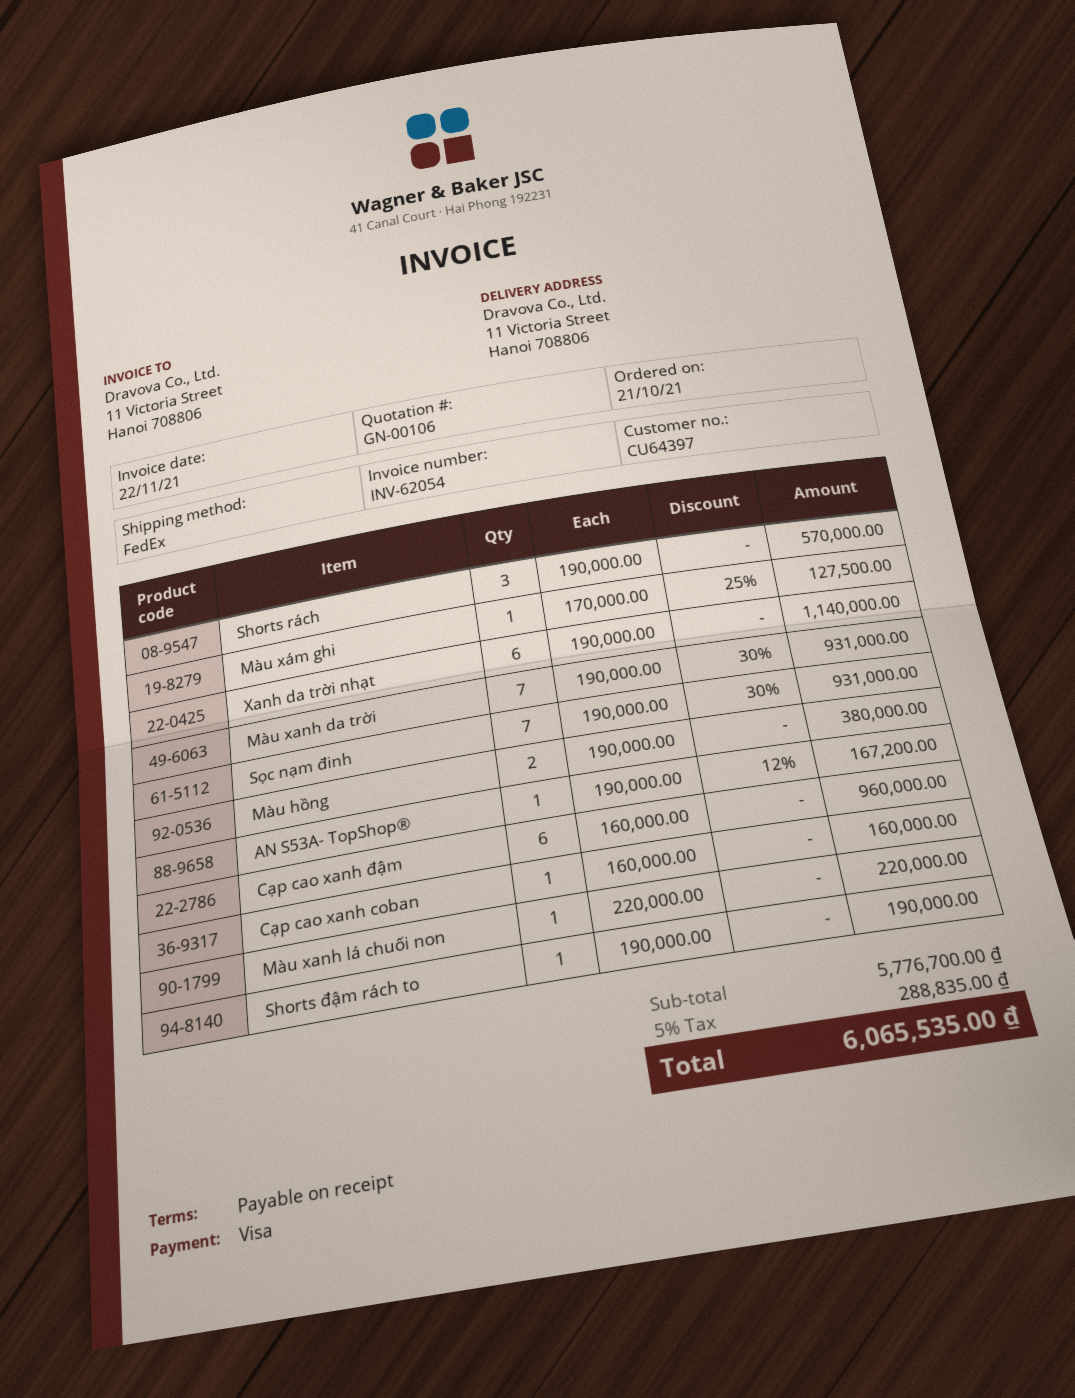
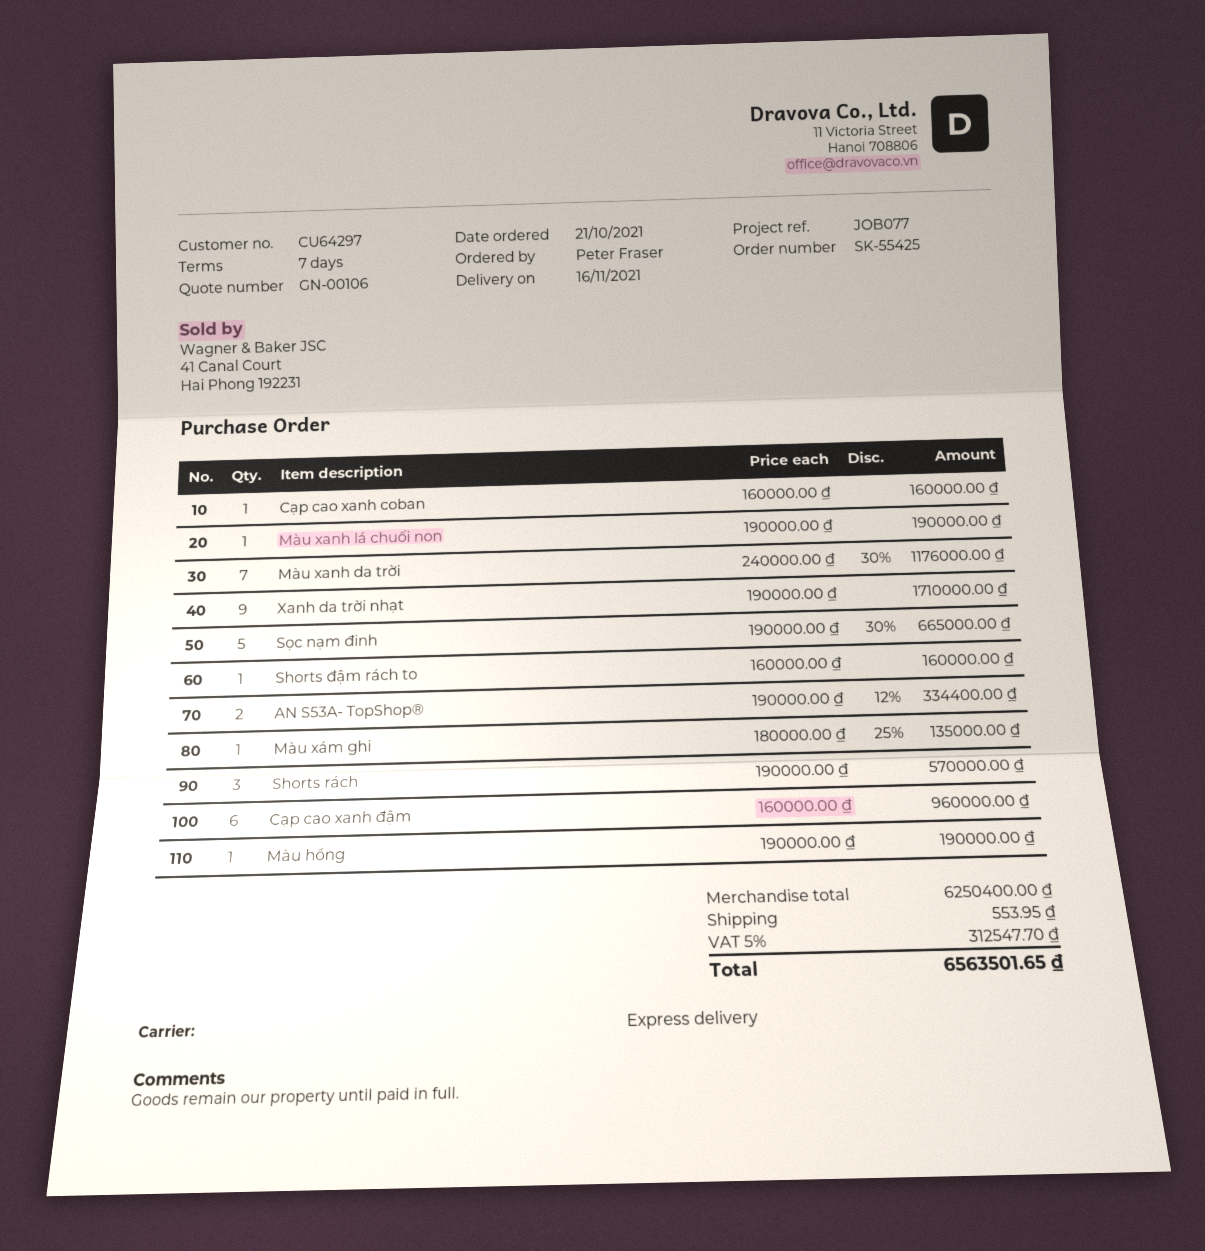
payment terms: on receipt -> 7 days
customer number: CU64397 -> CU64297
shipping method: FedEx -> express
Màu xám ghi: 1 x 170000.00 - 25% = 127500.00 -> 1 x 180000.00 - 25% = 135000.00
Xanh da trời nhạt: 6 x 190000.00 = 1140000.00 -> 9 x 190000.00 = 1710000.00
Màu xanh da trời: 7 x 190000.00 - 30% = 931000.00 -> 7 x 240000.00 - 30% = 1176000.00
Sọc nạm đinh: 7 x 190000.00 - 30% = 931000.00 -> 5 x 190000.00 - 30% = 665000.00
Màu hồng: 2 x 190000.00 = 380000.00 -> 1 x 190000.00 = 190000.00
AN S53A- TopShop®: 1 x 190000.00 - 12% = 167200.00 -> 2 x 190000.00 - 12% = 334400.00
Màu xanh lá chuối non: 1 x 220000.00 = 220000.00 -> 1 x 190000.00 = 190000.00
Shorts đậm rách to: 1 x 190000.00 = 190000.00 -> 1 x 160000.00 = 160000.00
subtotal: 5776700.00 -> 6250400.00
shipping: none -> 553.95
tax: 5% = 288835.00 -> 5% = 312547.70
total: 6065535.00 -> 6563501.65

